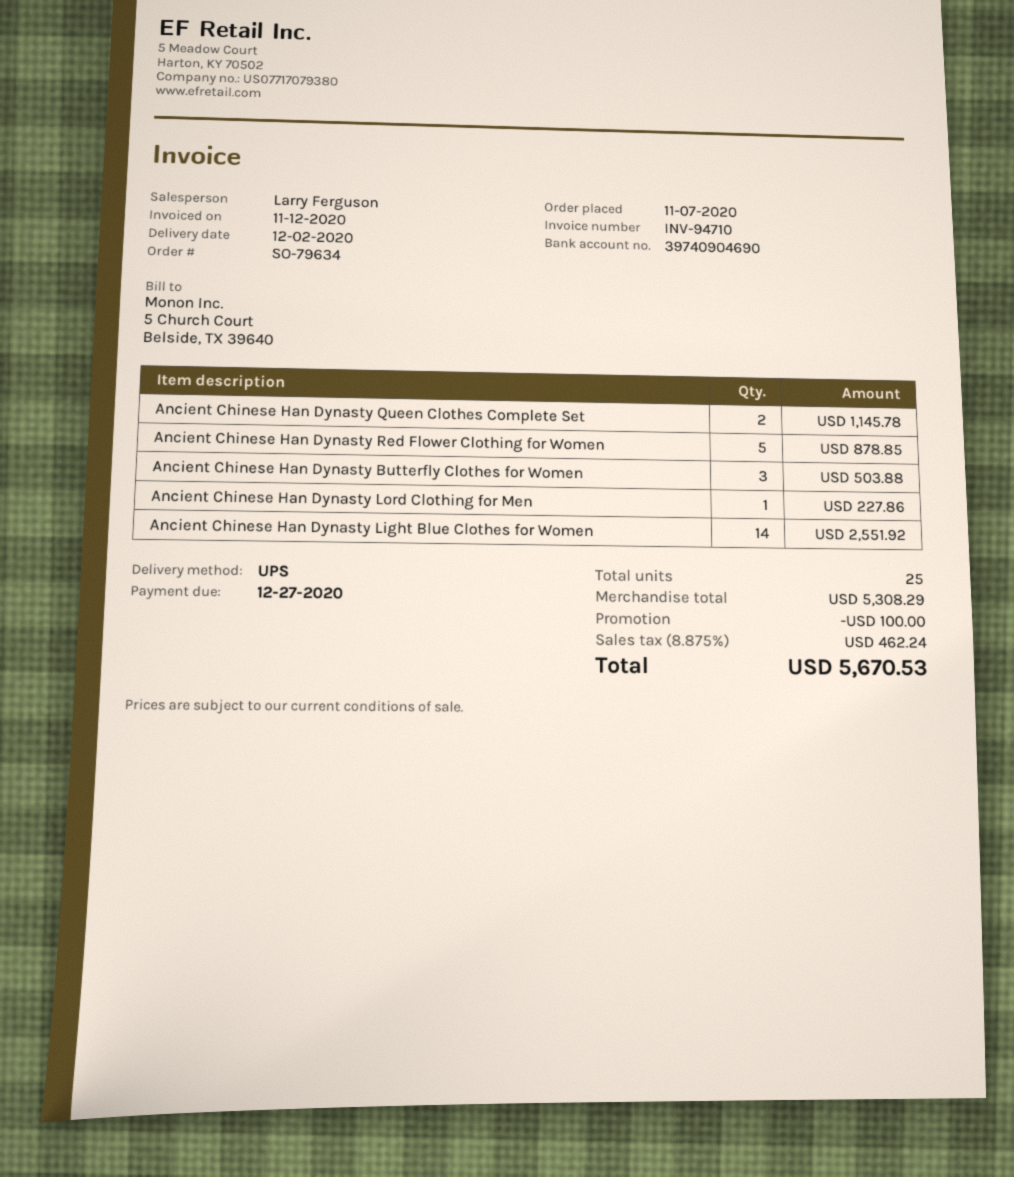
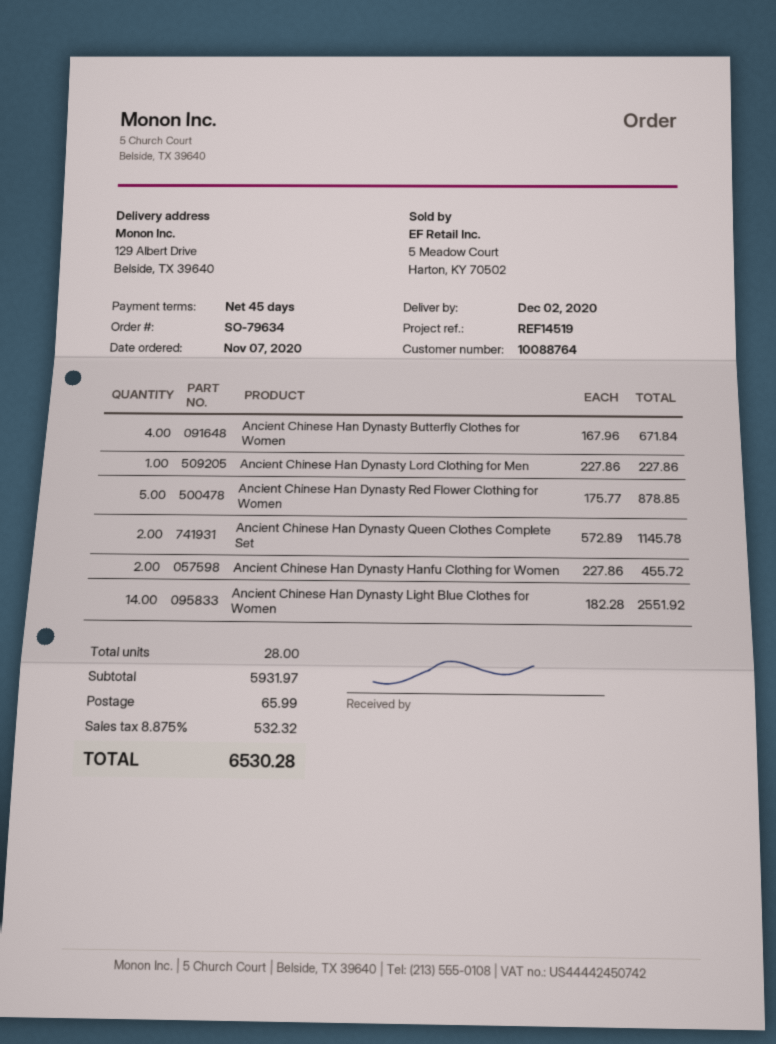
Ancient Chinese Han Dynasty Butterfly Clothes for Women: 3 for 503.88 -> 4 for 671.84
Ancient Chinese Han Dynasty Hanfu Clothing for Women: none -> 2 for 455.72
total quantity: 25 -> 28
subtotal: 5308.29 -> 5931.97
discount: 100.00 -> none
shipping: none -> 65.99
tax: 8.875% = 462.24 -> 8.875% = 532.32
total: 5670.53 -> 6530.28

